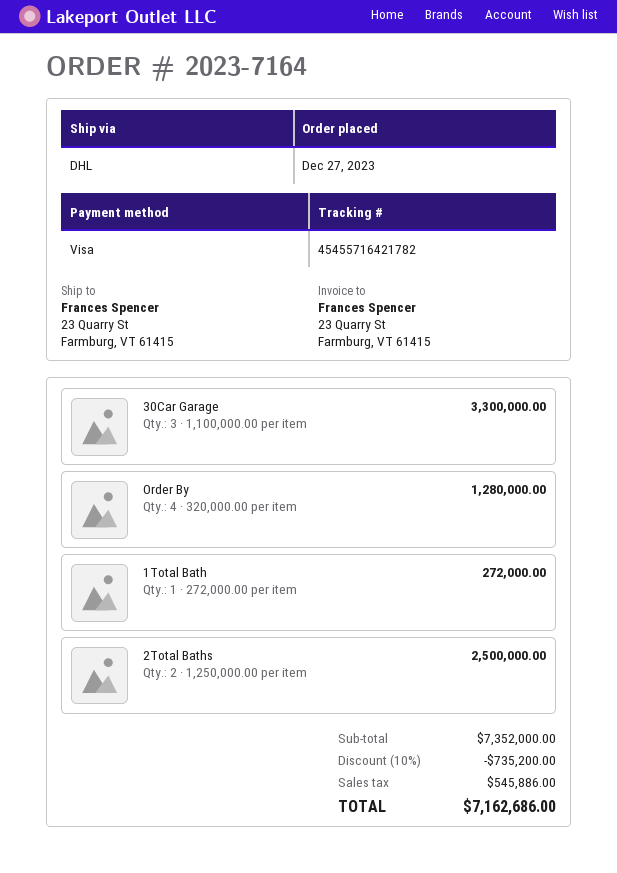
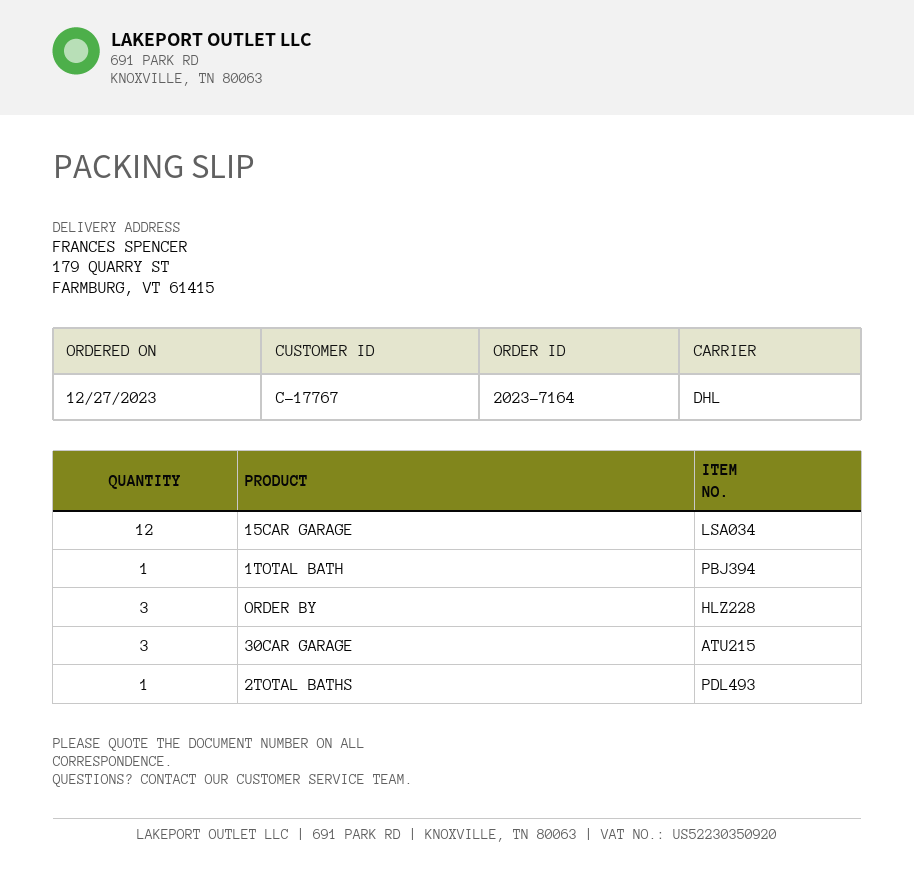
ship to: 23 Quarry St, Farmburg, VT 61415 -> 179 QUARRY ST, FARMBURG, VT 61415
Order By: 4 -> 3
2Total Baths: 2 -> 1
15CAR GARAGE: none -> 12

